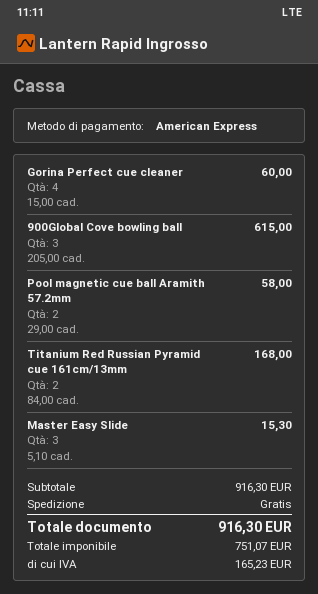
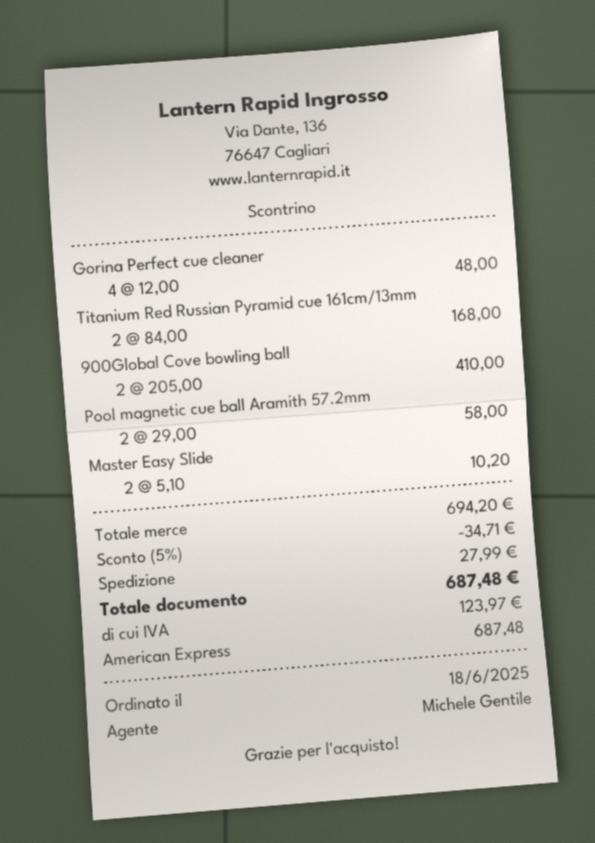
Gorina Perfect cue cleaner: 4 x 15.00 = 60.00 -> 4 x 12.00 = 48.00
900Global Cove bowling ball: 3 x 205.00 = 615.00 -> 2 x 205.00 = 410.00
Master Easy Slide: 3 x 5.10 = 15.30 -> 2 x 5.10 = 10.20
subtotal: 916.30 -> 694.20
discount: none -> 5% = 34.71
shipping: 0.00 -> 27.99
tax: 165.23 -> 123.97
total: 916.30 -> 687.48

